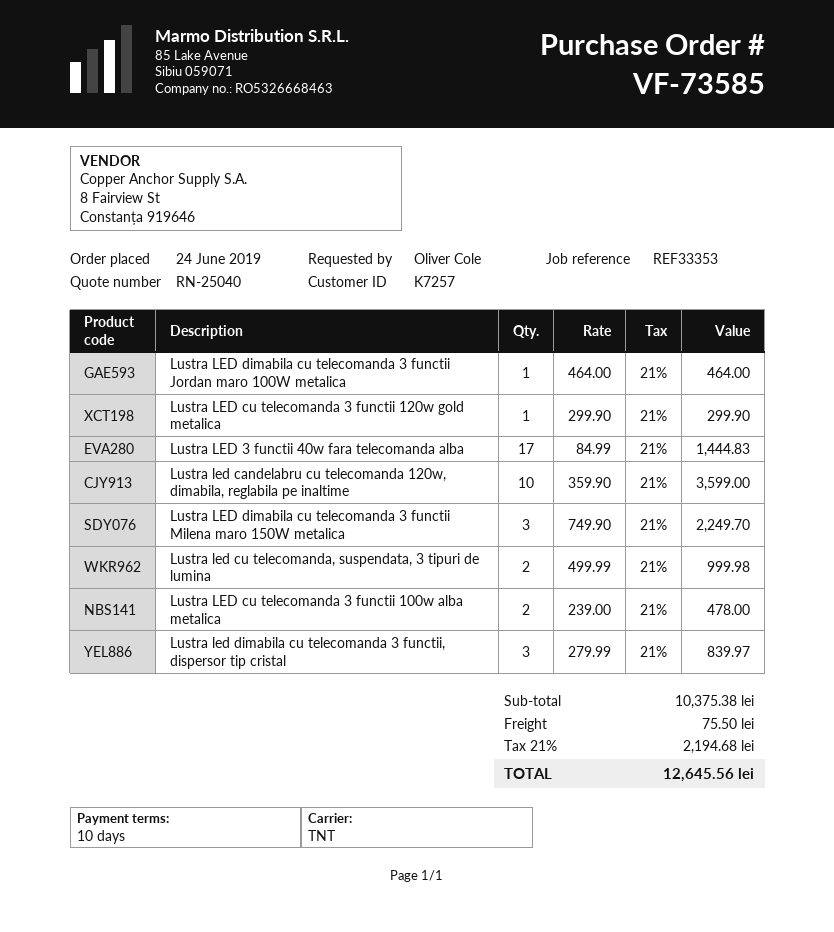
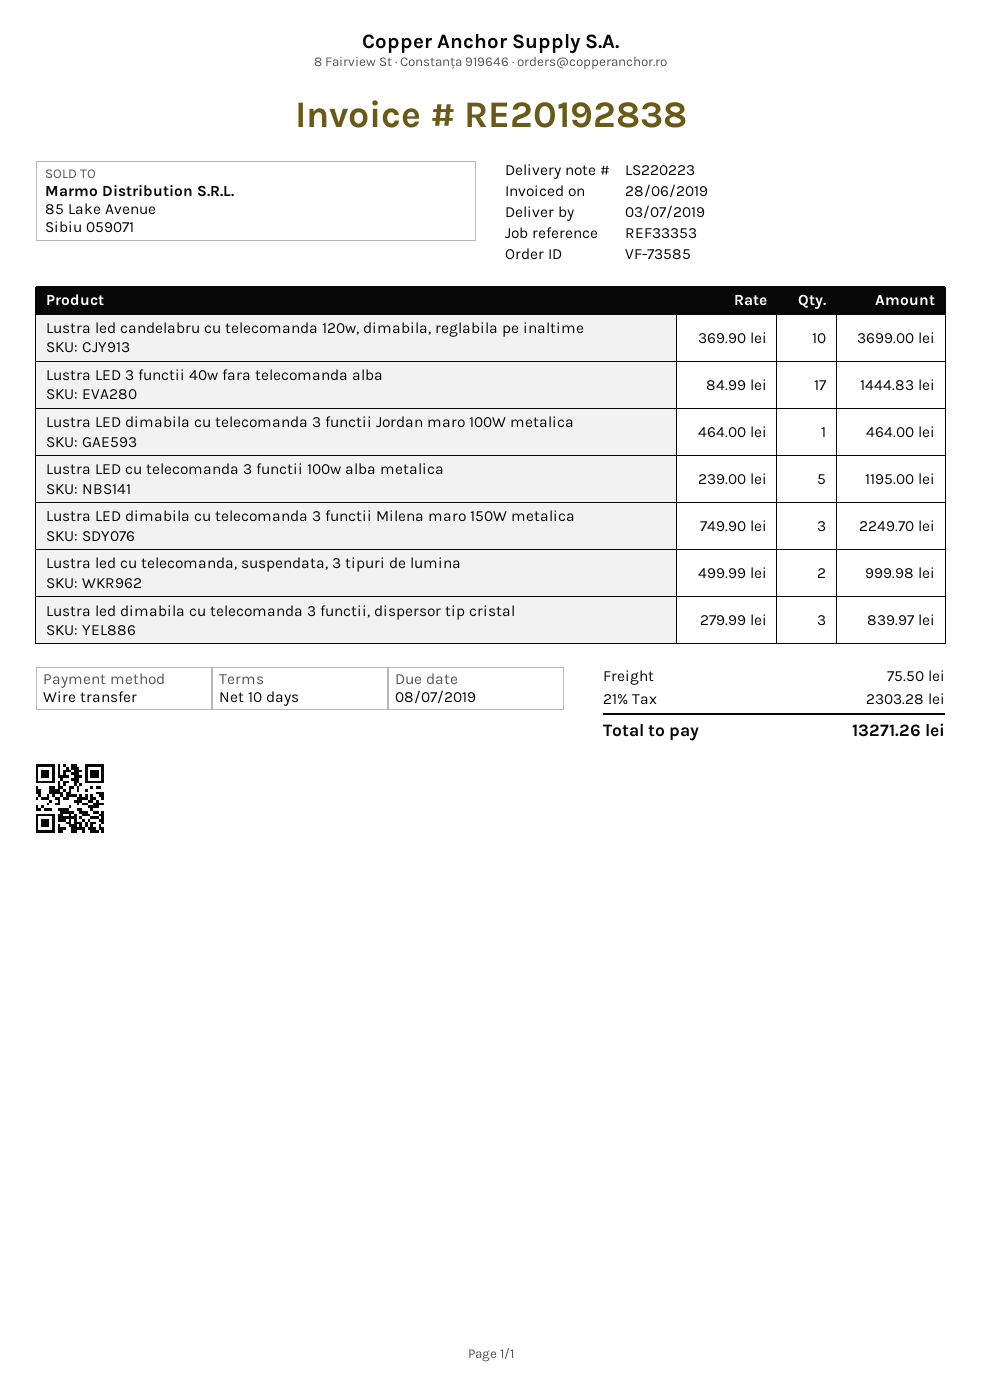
Lustra LED cu telecomanda 3 functii 120w gold metalica: 1 x 299.90 = 299.90 -> none
Lustra led candelabru cu telecomanda 120w, dimabila, reglabila pe inaltime: 10 x 359.90 = 3599.00 -> 10 x 369.90 = 3699.00
Lustra LED cu telecomanda 3 functii 100w alba metalica: 2 x 239.00 = 478.00 -> 5 x 239.00 = 1195.00
tax: 21% = 2194.68 -> 21% = 2303.28
total: 12645.56 -> 13271.26

